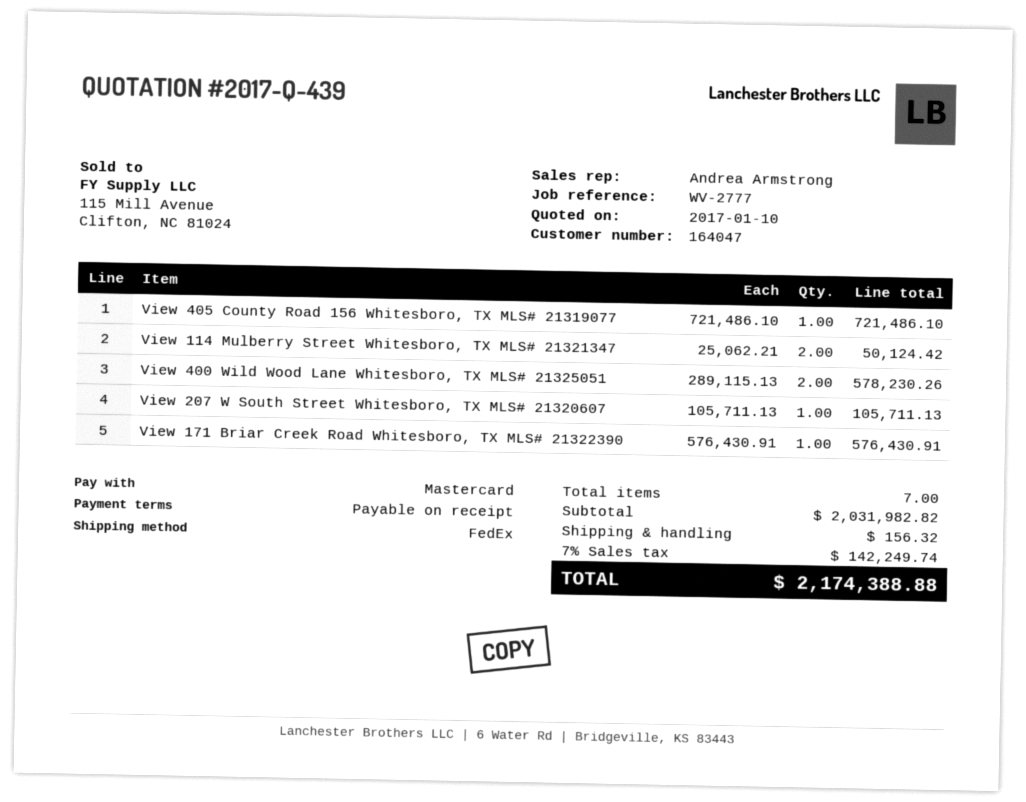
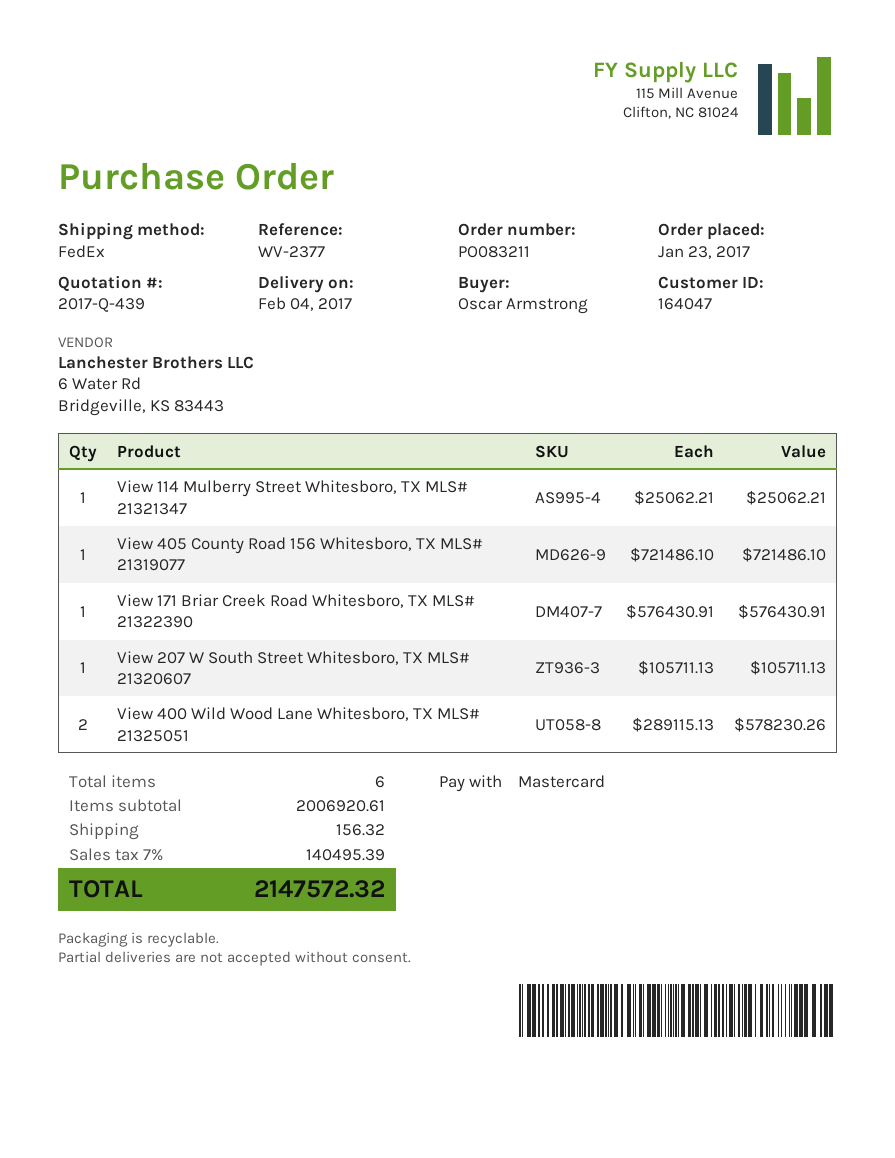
reference: WV-2777 -> WV-2377
View 114 Mulberry Street Whitesboro, TX MLS# 21321347: 2 x 25062.21 = 50124.42 -> 1 x 25062.21 = 25062.21
total quantity: 7 -> 6
subtotal: 2031982.82 -> 2006920.61
tax: 7% = 142249.74 -> 7% = 140495.39
total: 2174388.88 -> 2147572.32

